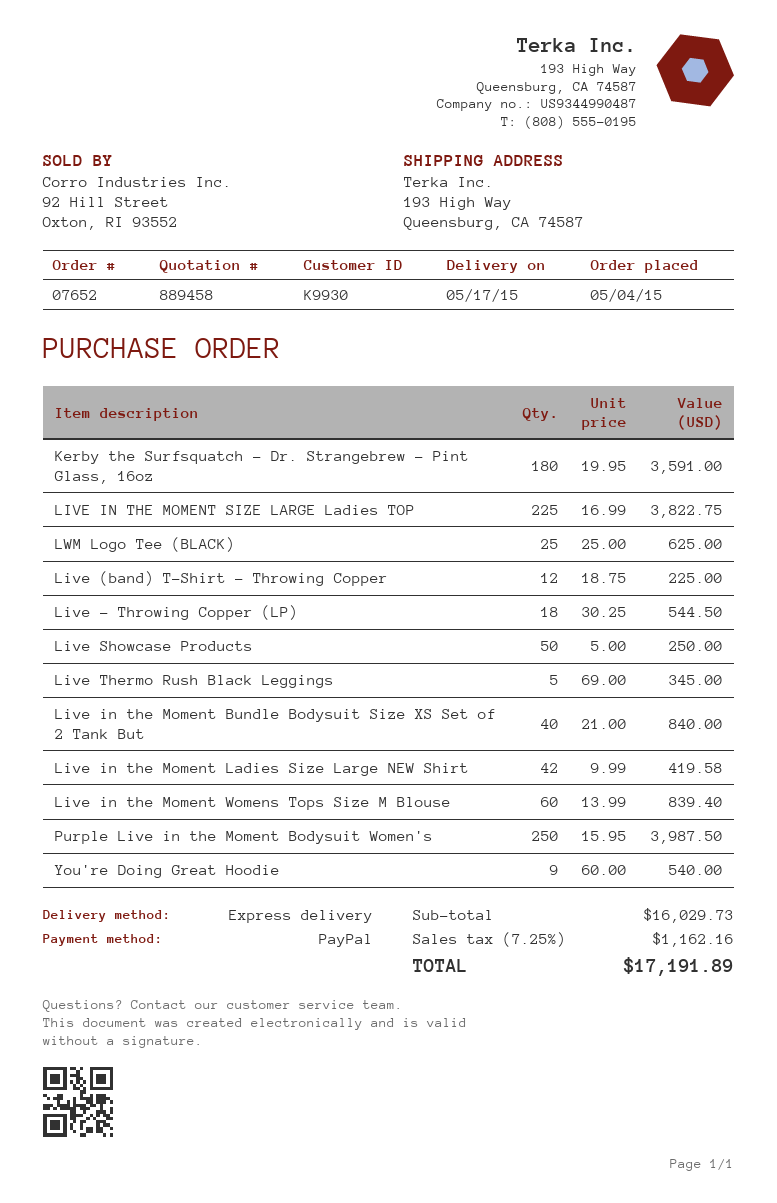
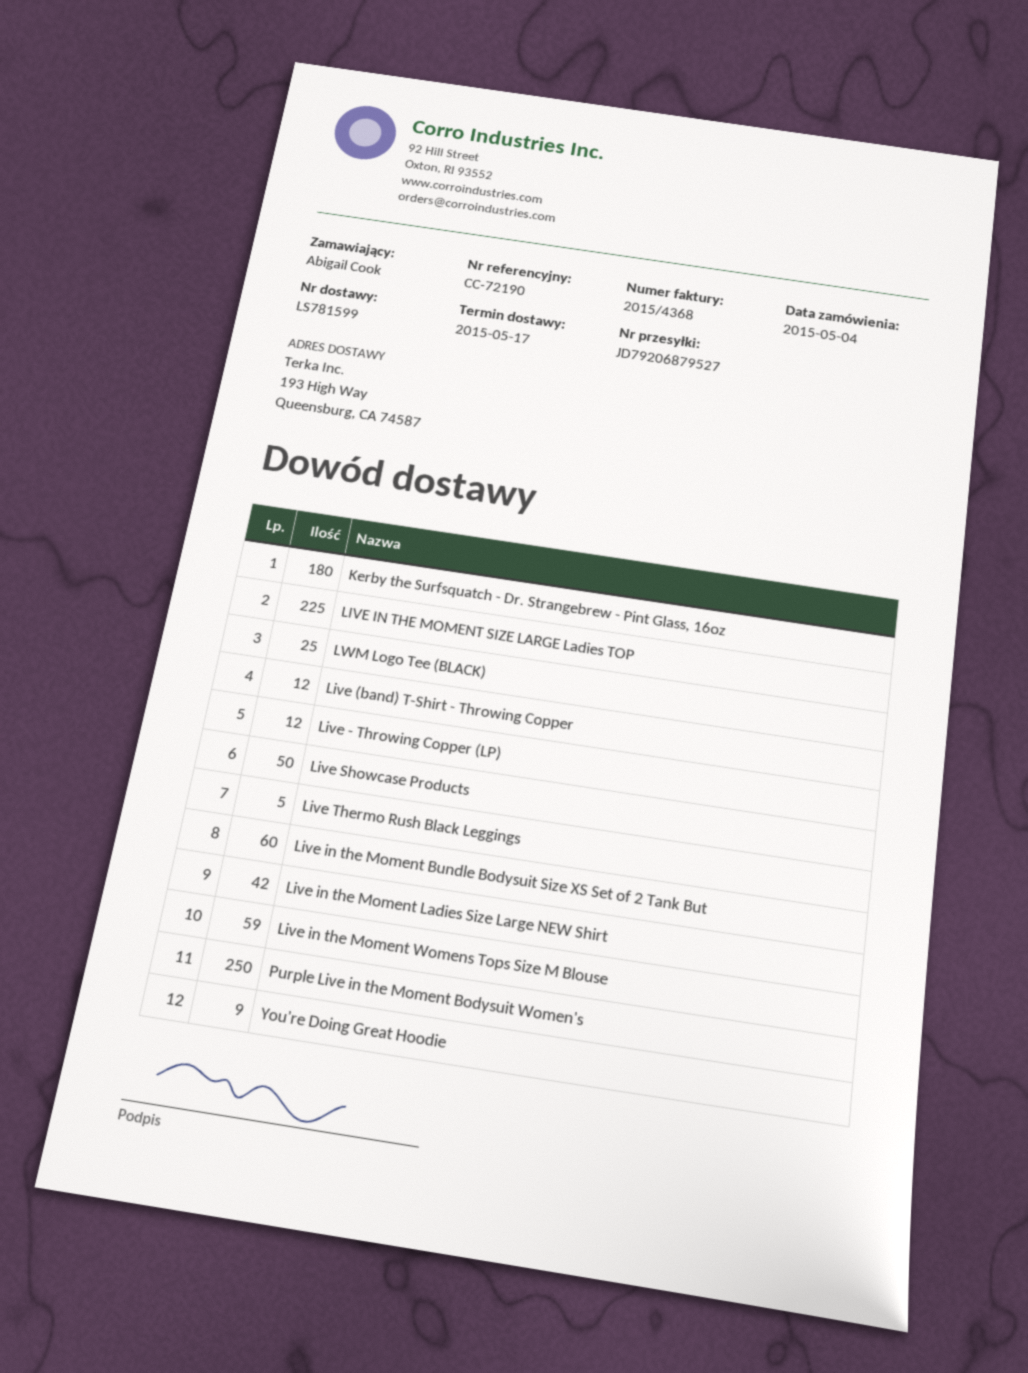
Live - Throwing Copper (LP): 18 -> 12
Live in the Moment Bundle Bodysuit Size XS Set of 2 Tank But: 40 -> 60
Live in the Moment Womens Tops Size M Blouse: 60 -> 59

